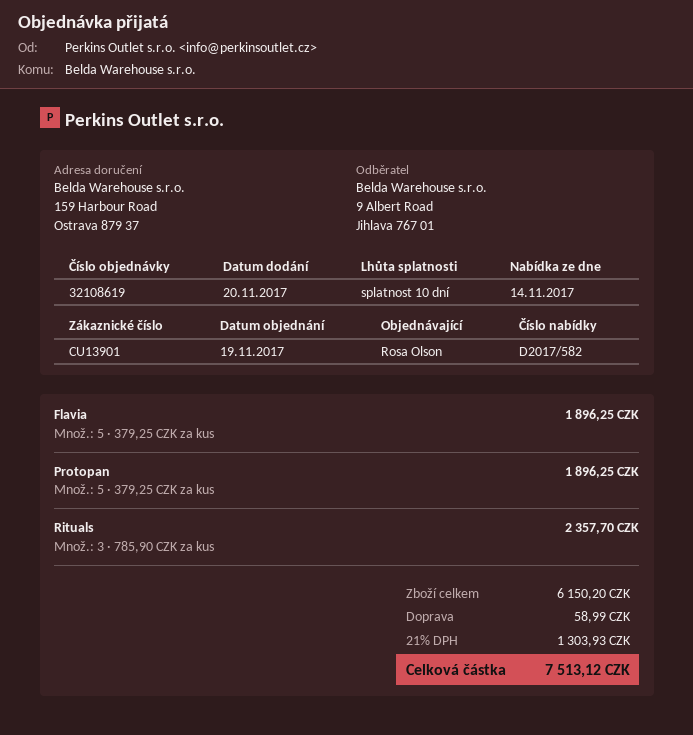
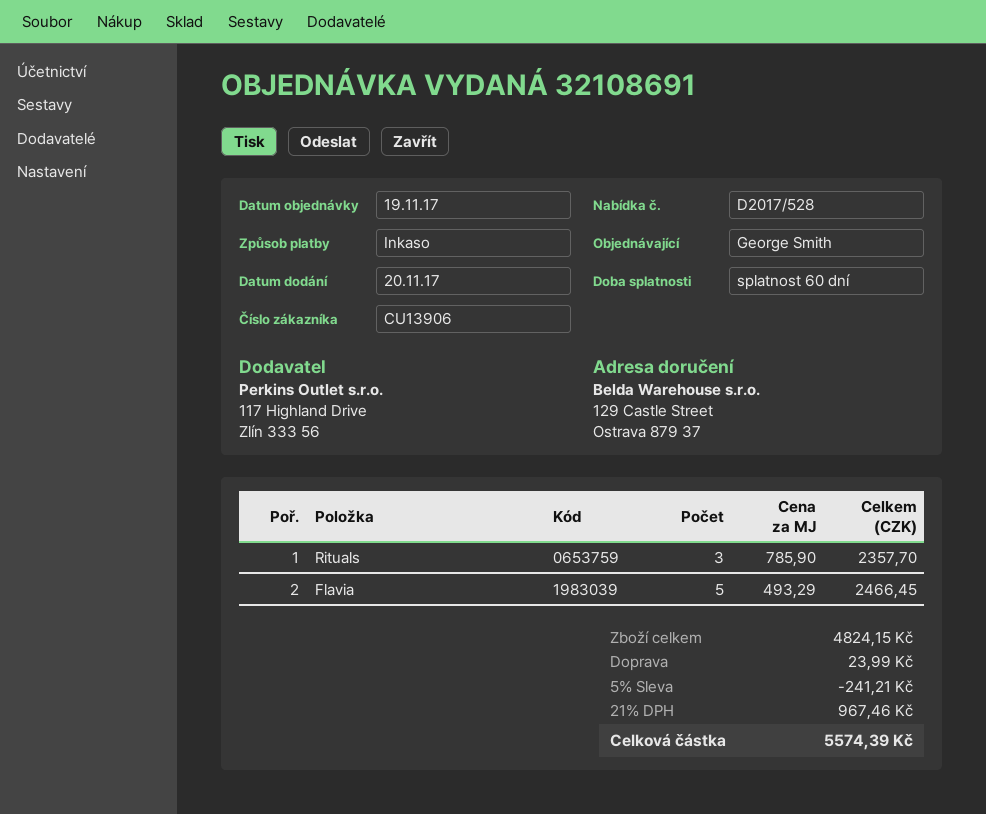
quote number: D2017/582 -> D2017/528
order number: 32108619 -> 32108691
payment terms: 10 days -> 60 days
customer number: CU13901 -> CU13906
ordered by: Rosa Olson -> George Smith
ship to: 159 Harbour Road, Ostrava 879 37 -> 129 Castle Street, Ostrava 879 37
Flavia: 5 x 379.25 = 1896.25 -> 5 x 493.29 = 2466.45
Protopan: 5 x 379.25 = 1896.25 -> none
subtotal: 6150.20 -> 4824.15
discount: none -> 5% = 241.21
shipping: 58.99 -> 23.99
tax: 21% = 1303.93 -> 21% = 967.46
total: 7513.12 -> 5574.39

